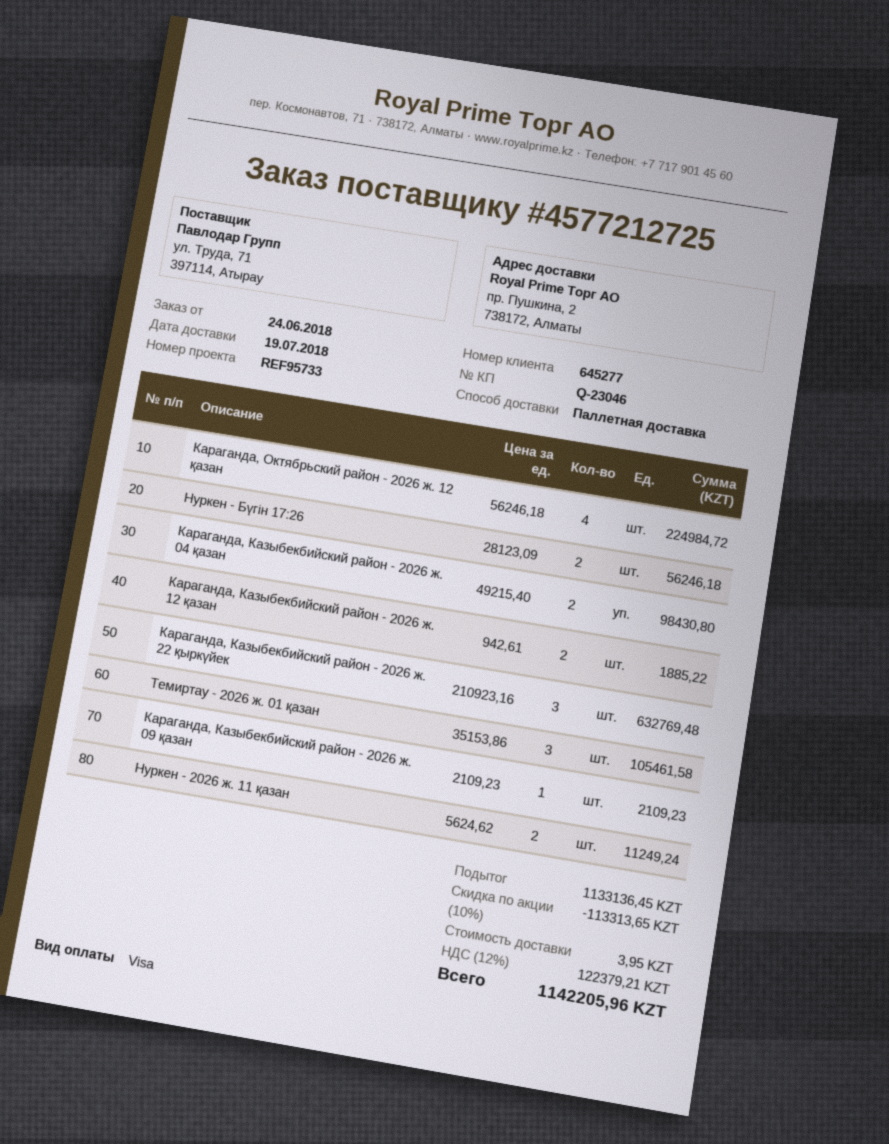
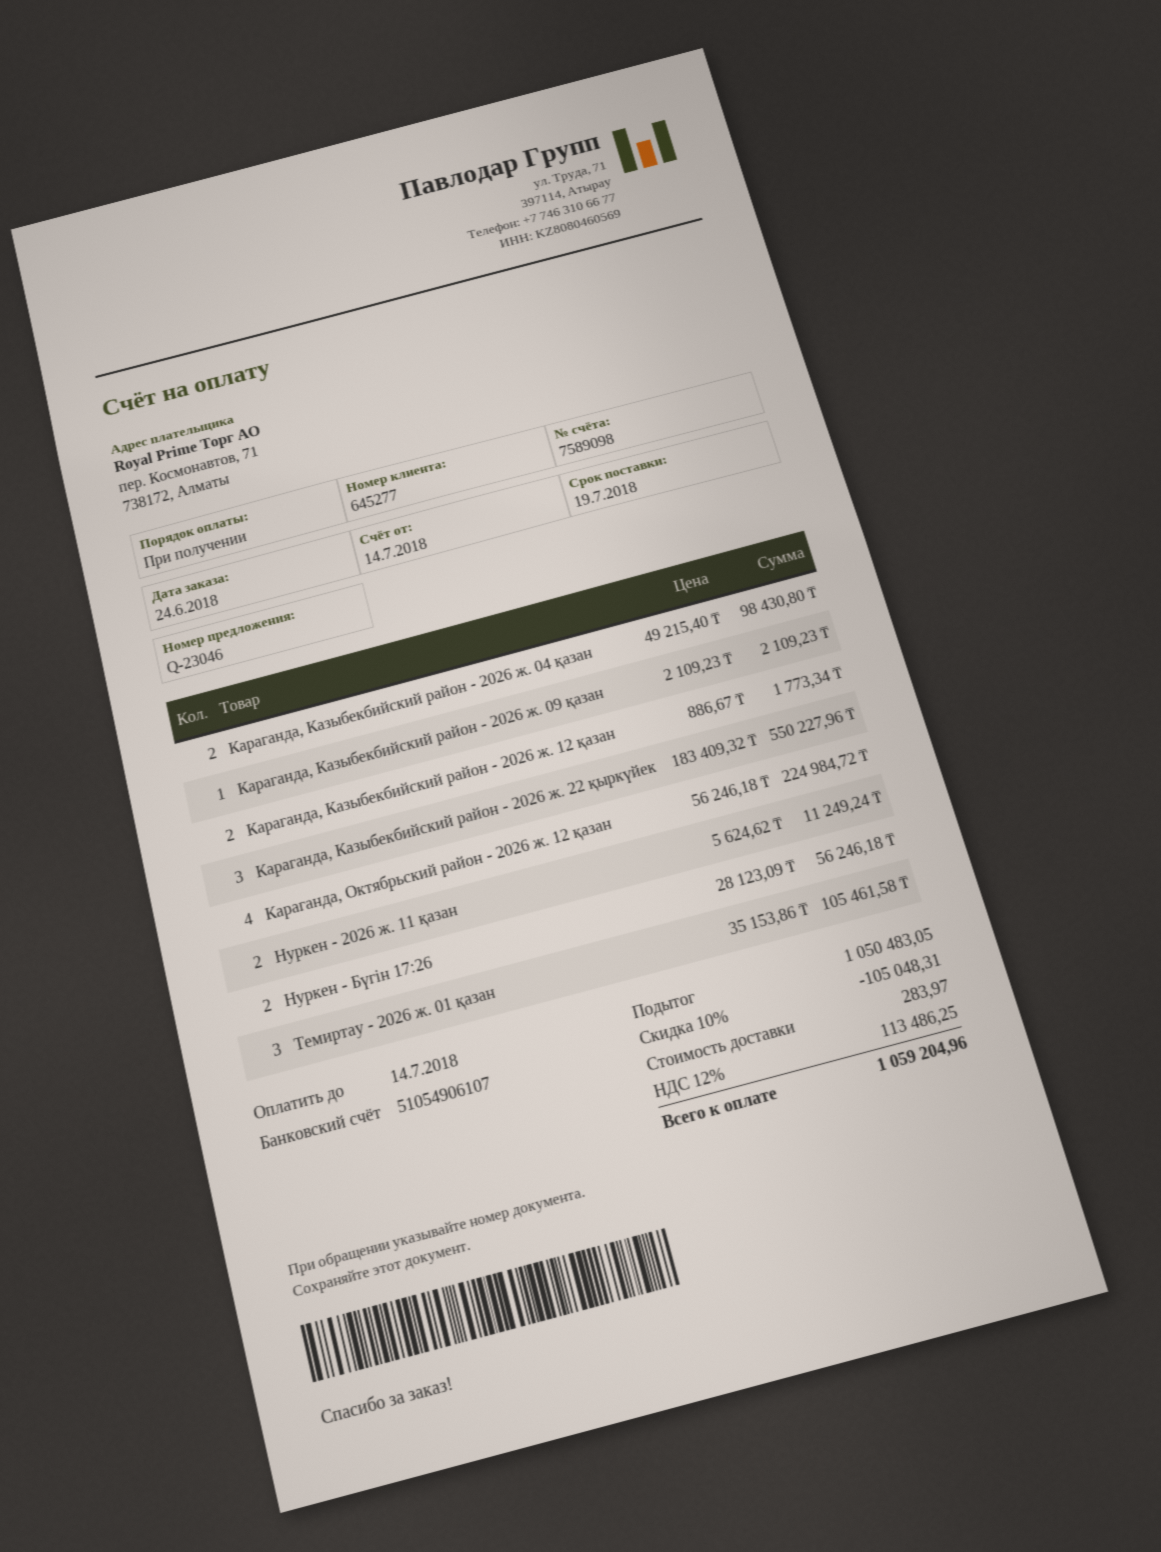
Караганда, Казыбекбийский район - 2026 ж. 12 қазан: 2 x 942.61 = 1885.22 -> 2 x 886.67 = 1773.34
Караганда, Казыбекбийский район - 2026 ж. 22 қыркүйек: 3 x 210923.16 = 632769.48 -> 3 x 183409.32 = 550227.96
subtotal: 1133136.45 -> 1050483.05
discount: 10% = 113313.65 -> 10% = 105048.31
shipping: 3.95 -> 283.97
tax: 12% = 122379.21 -> 12% = 113486.25
total: 1142205.96 -> 1059204.96

